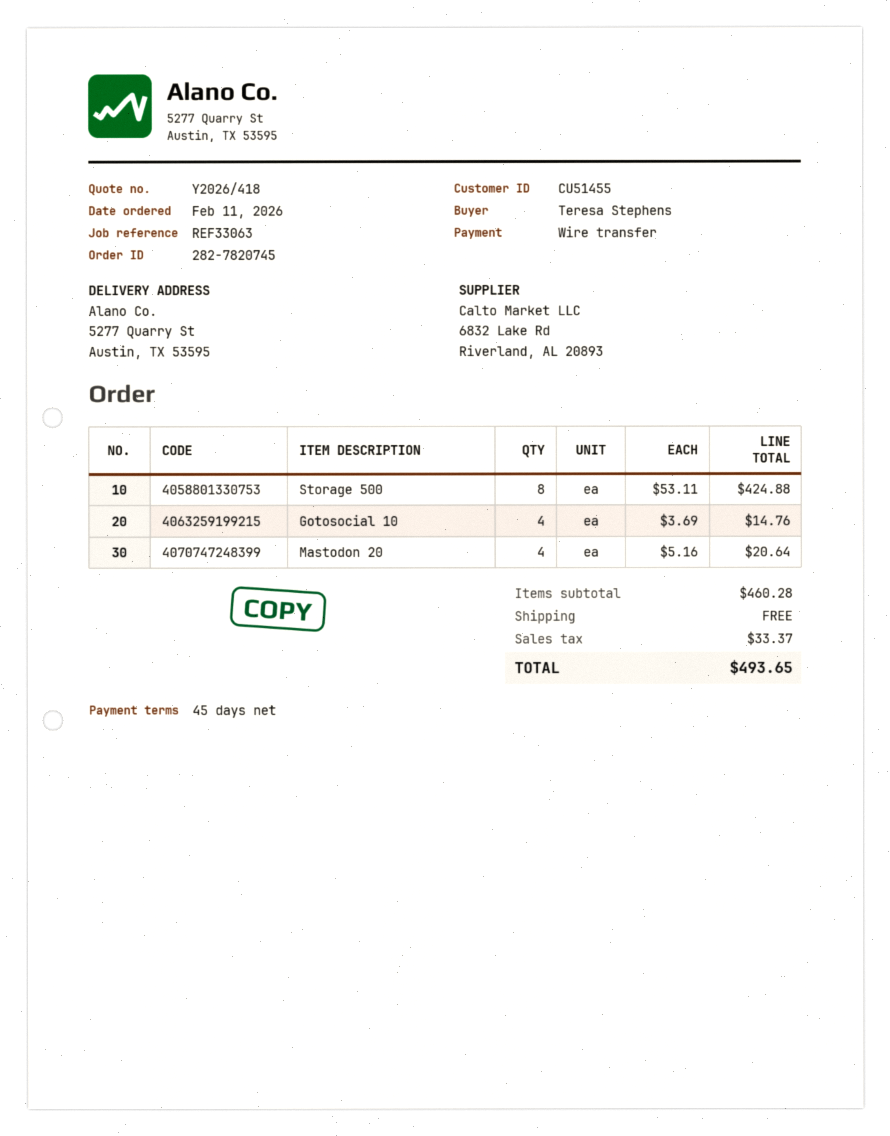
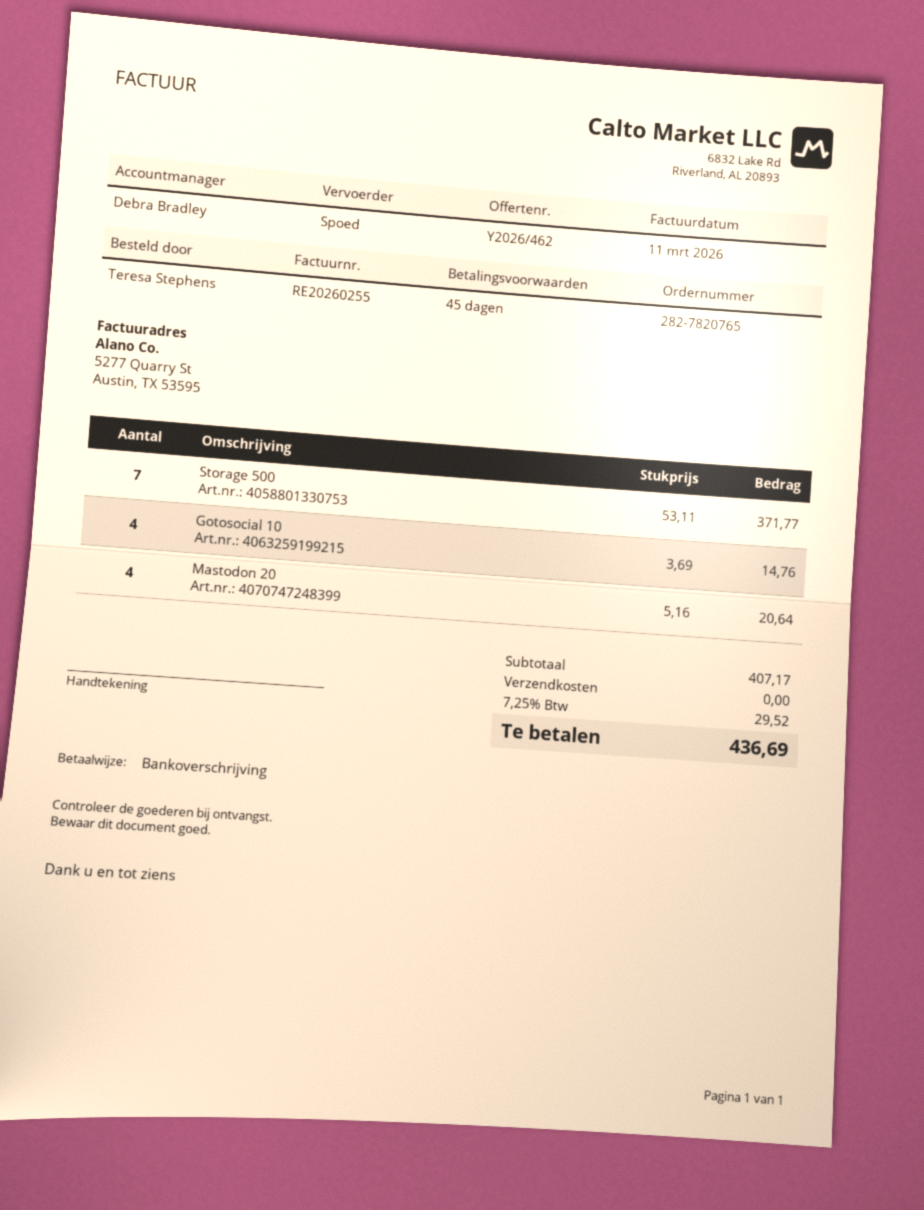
quote number: Y2026/418 -> Y2026/462
order number: 282-7820745 -> 282-7820765
Storage 500: 8 x 53.11 = 424.88 -> 7 x 53.11 = 371.77
subtotal: 460.28 -> 407.17
tax: 33.37 -> 29.52
total: 493.65 -> 436.69

